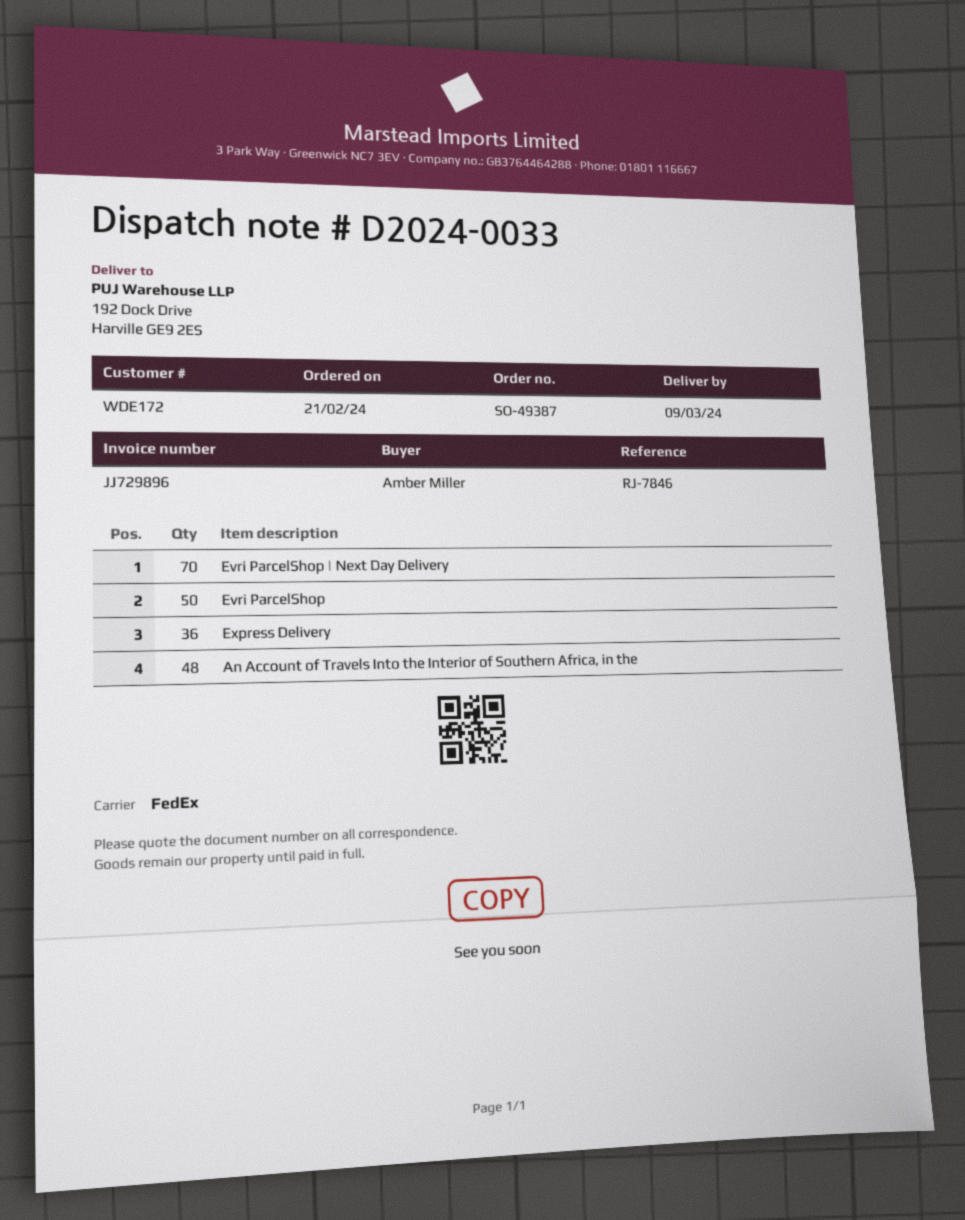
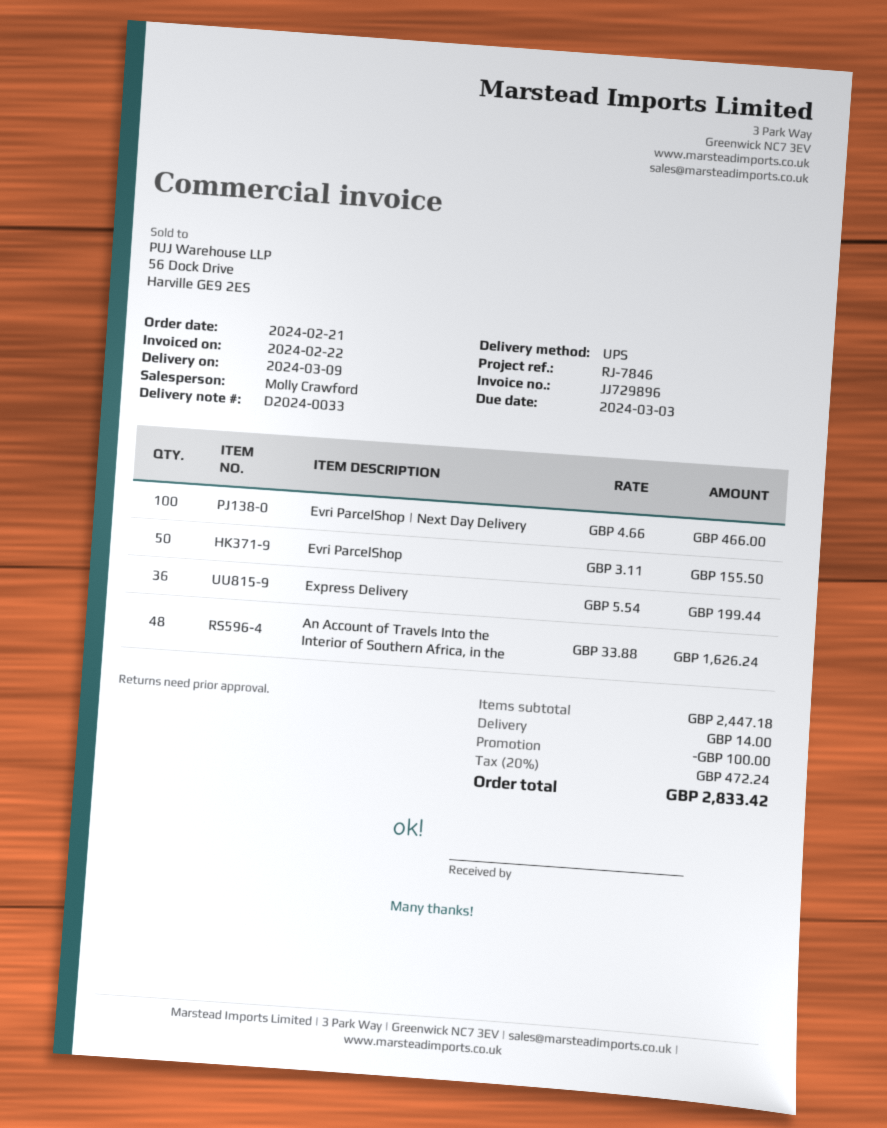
shipping method: FedEx -> UPS
Evri ParcelShop | Next Day Delivery: 70 -> 100

